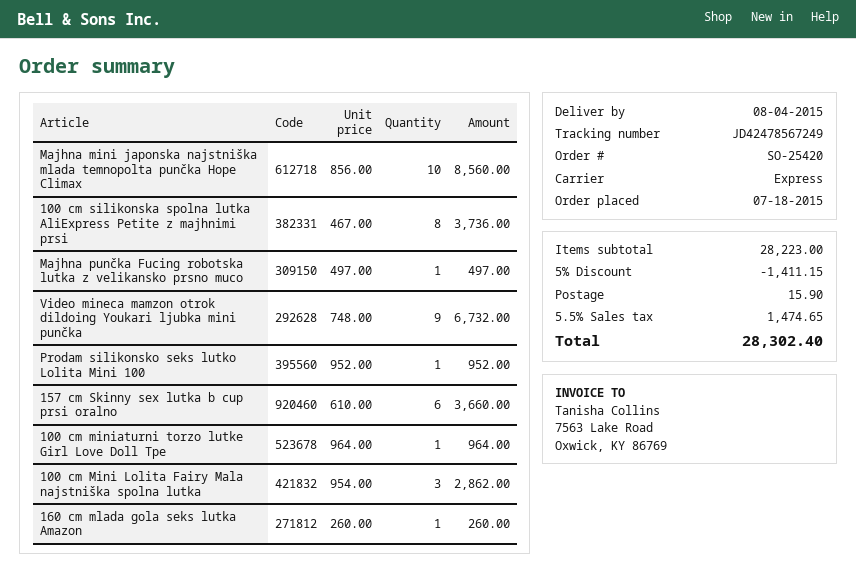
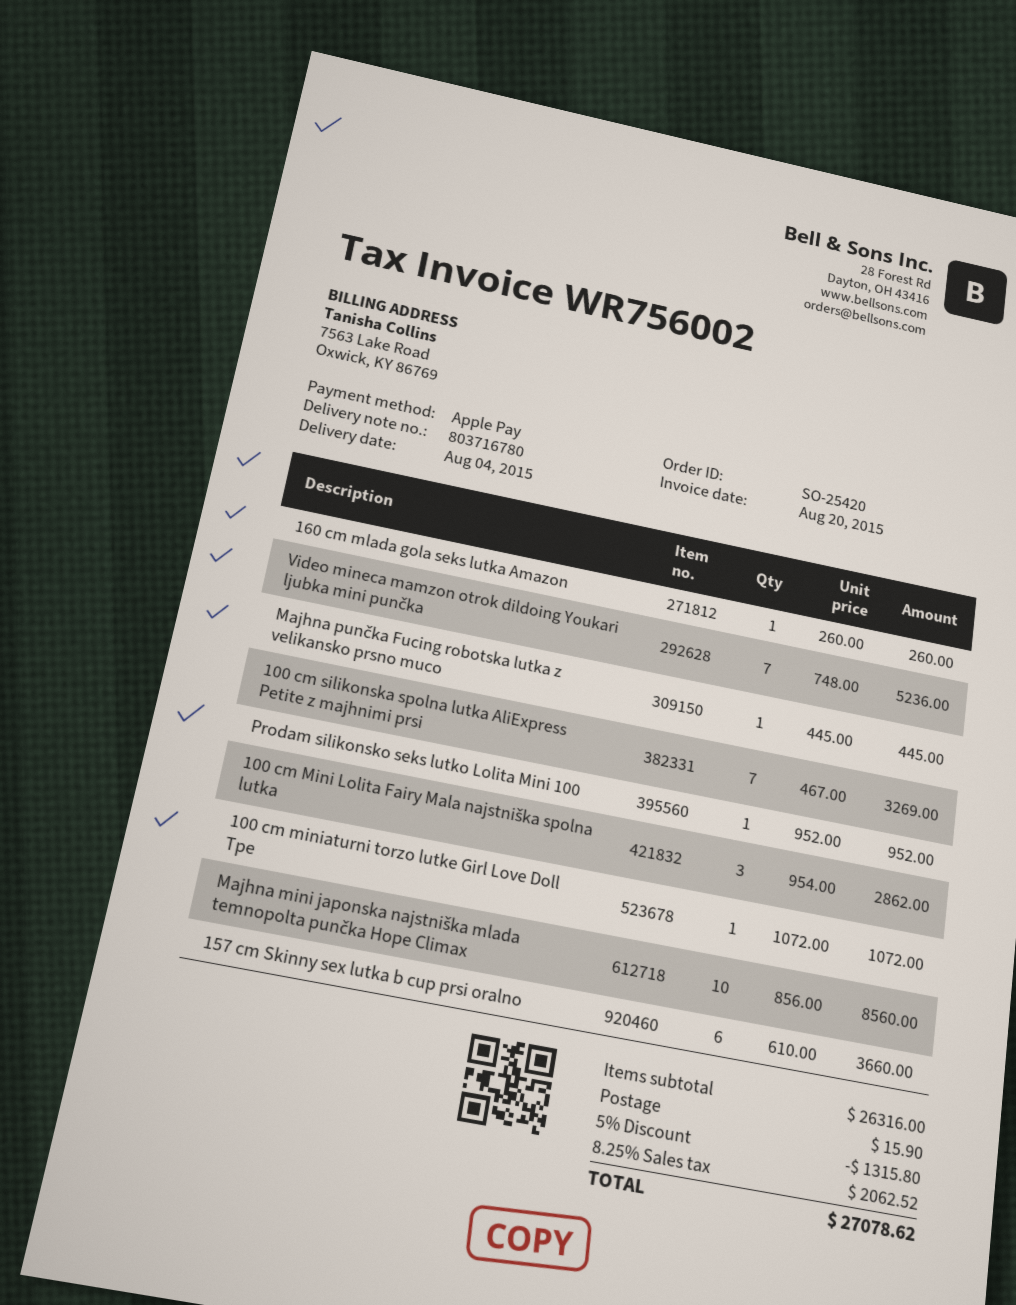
100 cm silikonska spolna lutka AliExpress Petite z majhnimi prsi: 8 x 467.00 = 3736.00 -> 7 x 467.00 = 3269.00
Majhna punčka Fucing robotska lutka z velikansko prsno muco: 1 x 497.00 = 497.00 -> 1 x 445.00 = 445.00
Video mineca mamzon otrok dildoing Youkari ljubka mini punčka: 9 x 748.00 = 6732.00 -> 7 x 748.00 = 5236.00
100 cm miniaturni torzo lutke Girl Love Doll Tpe: 1 x 964.00 = 964.00 -> 1 x 1072.00 = 1072.00
subtotal: 28223.00 -> 26316.00
discount: 5% = 1411.15 -> 5% = 1315.80
tax: 5.5% = 1474.65 -> 8.25% = 2062.52
total: 28302.40 -> 27078.62

